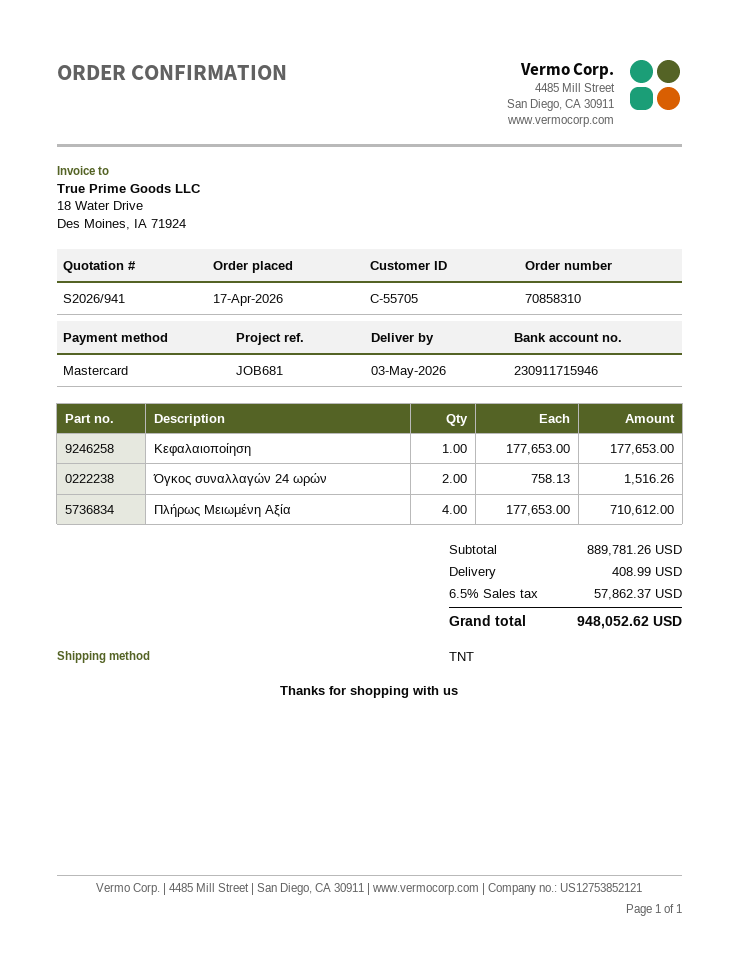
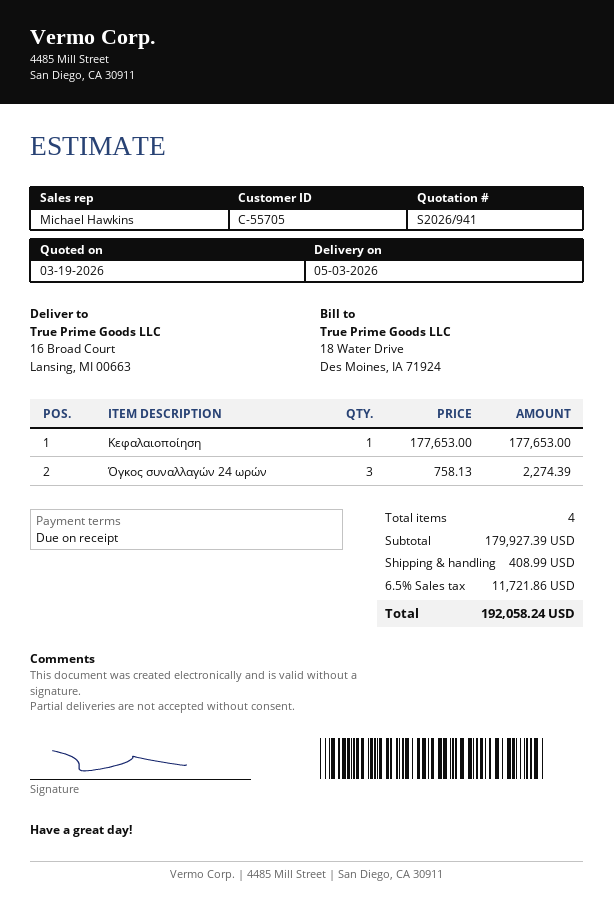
Όγκος συναλλαγών 24 ωρών: 2 x 758.13 = 1516.26 -> 3 x 758.13 = 2274.39
Πλήρως Μειωμένη Αξία: 4 x 177653.00 = 710612.00 -> none
subtotal: 889781.26 -> 179927.39
tax: 6.5% = 57862.37 -> 6.5% = 11721.86
total: 948052.62 -> 192058.24

